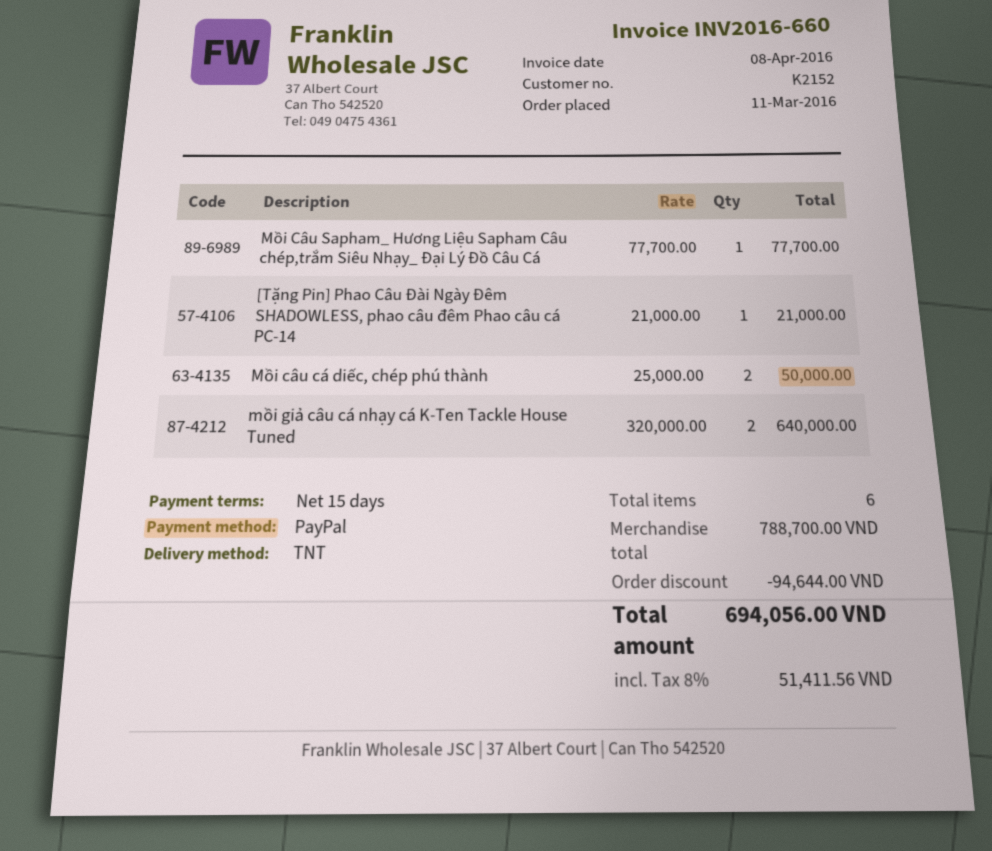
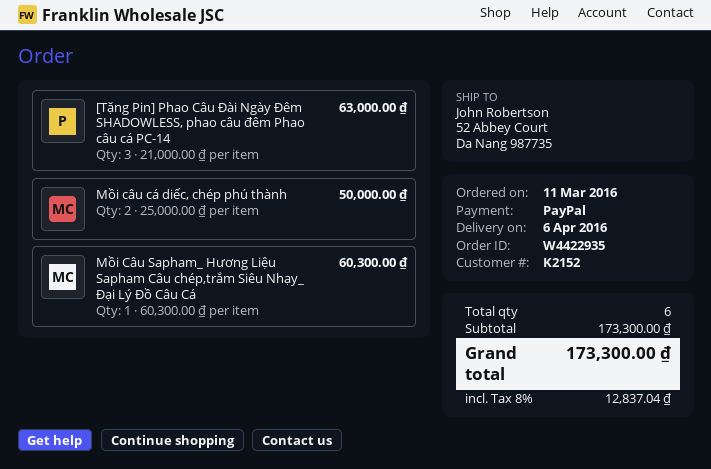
Mồi Câu Sapham_ Hương Liệu Sapham Câu chép,trắm Siêu Nhạy_ Đại Lý Đồ Câu Cá: 1 x 77700.00 = 77700.00 -> 1 x 60300.00 = 60300.00
[Tặng Pin] Phao Câu Đài Ngày Đêm SHADOWLESS, phao câu đêm Phao câu cá PC-14: 1 x 21000.00 = 21000.00 -> 3 x 21000.00 = 63000.00
mồi giả câu cá nhạy cá K-Ten Tackle House Tuned: 2 x 320000.00 = 640000.00 -> none
subtotal: 788700.00 -> 173300.00
discount: 94644.00 -> none
tax: 8% = 51411.56 -> 8% = 12837.04
total: 694056.00 -> 173300.00

